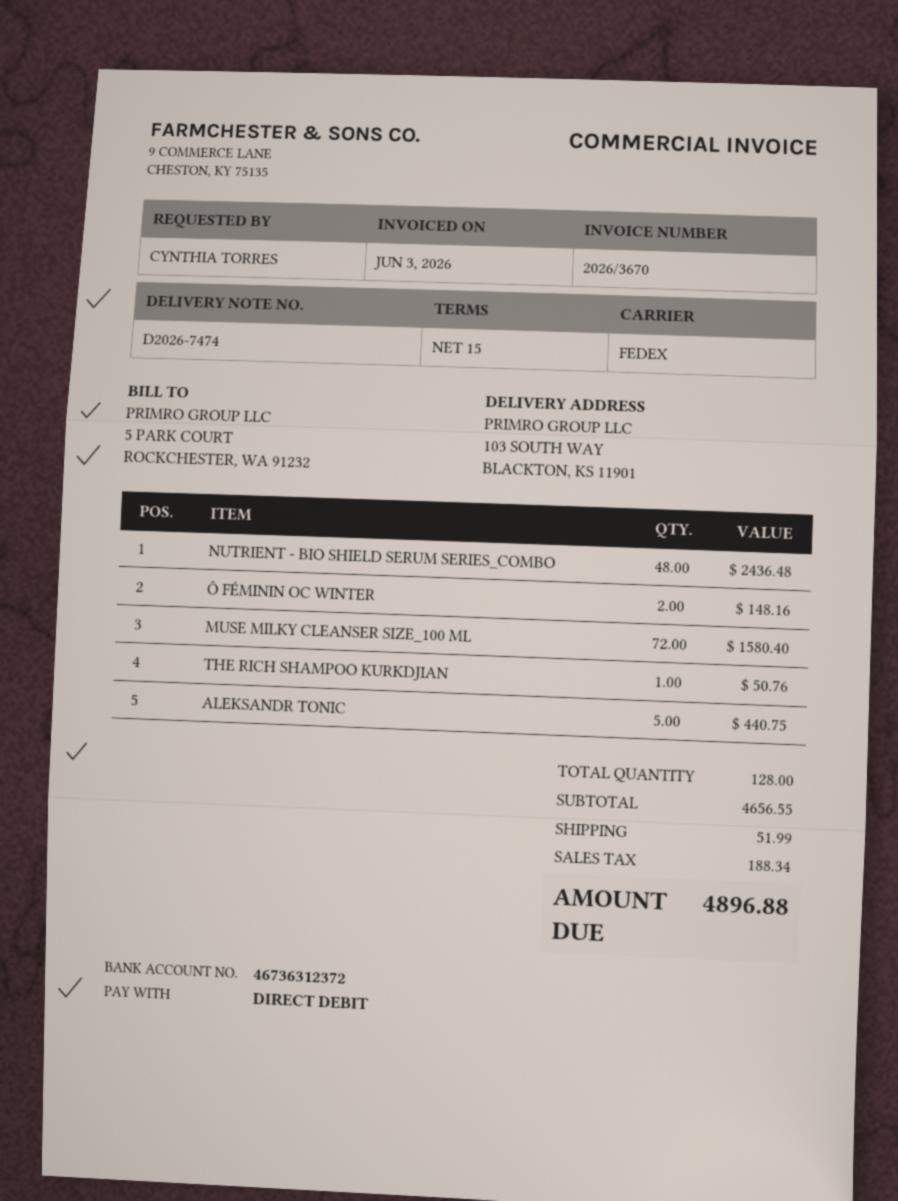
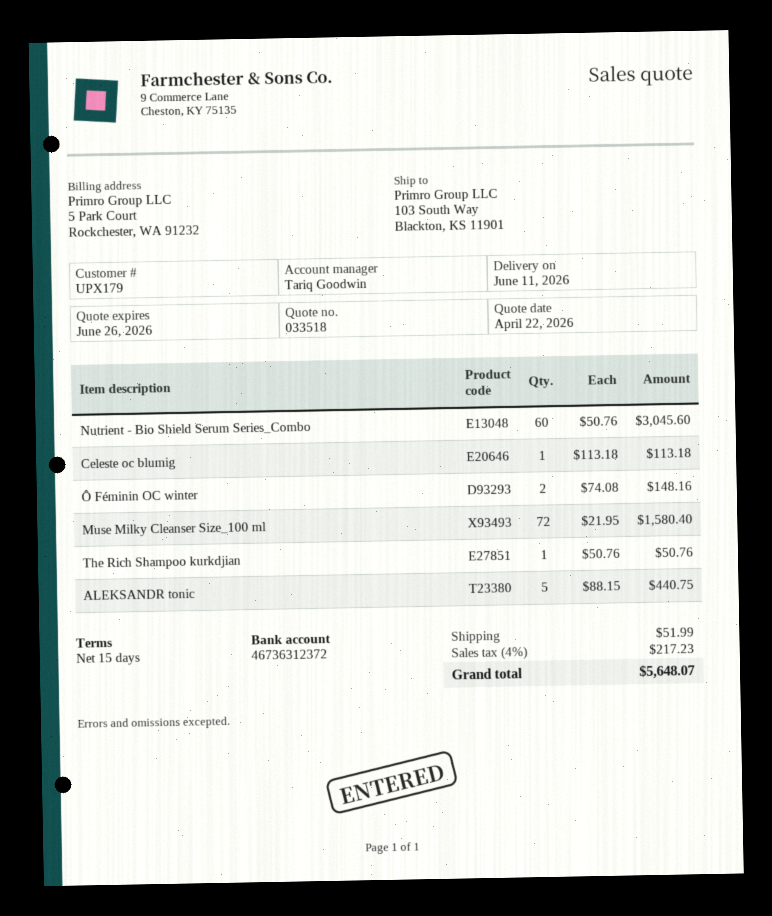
NUTRIENT - BIO SHIELD SERUM SERIES_COMBO: 48 for 2436.48 -> 60 for 3045.60
Celeste oc blumig: none -> 1 for 113.18
tax: 188.34 -> 217.23
total: 4896.88 -> 5648.07

